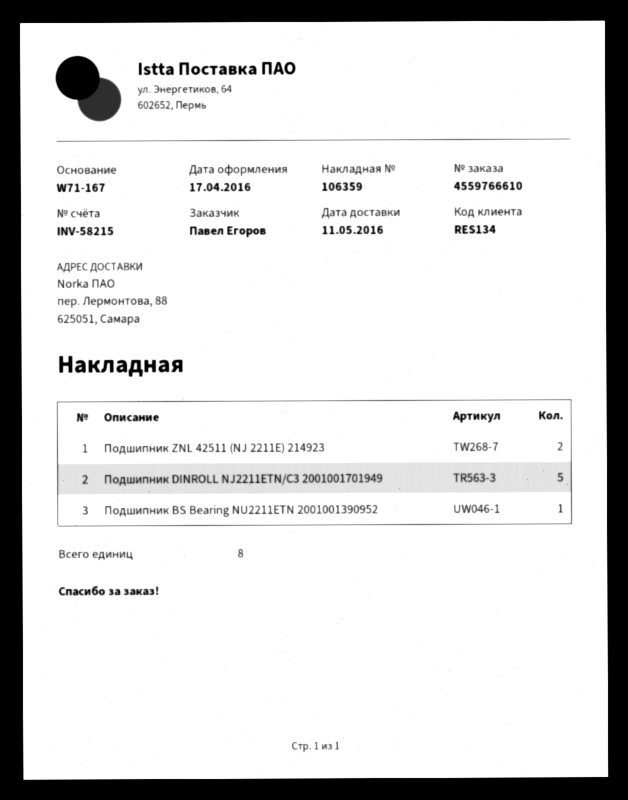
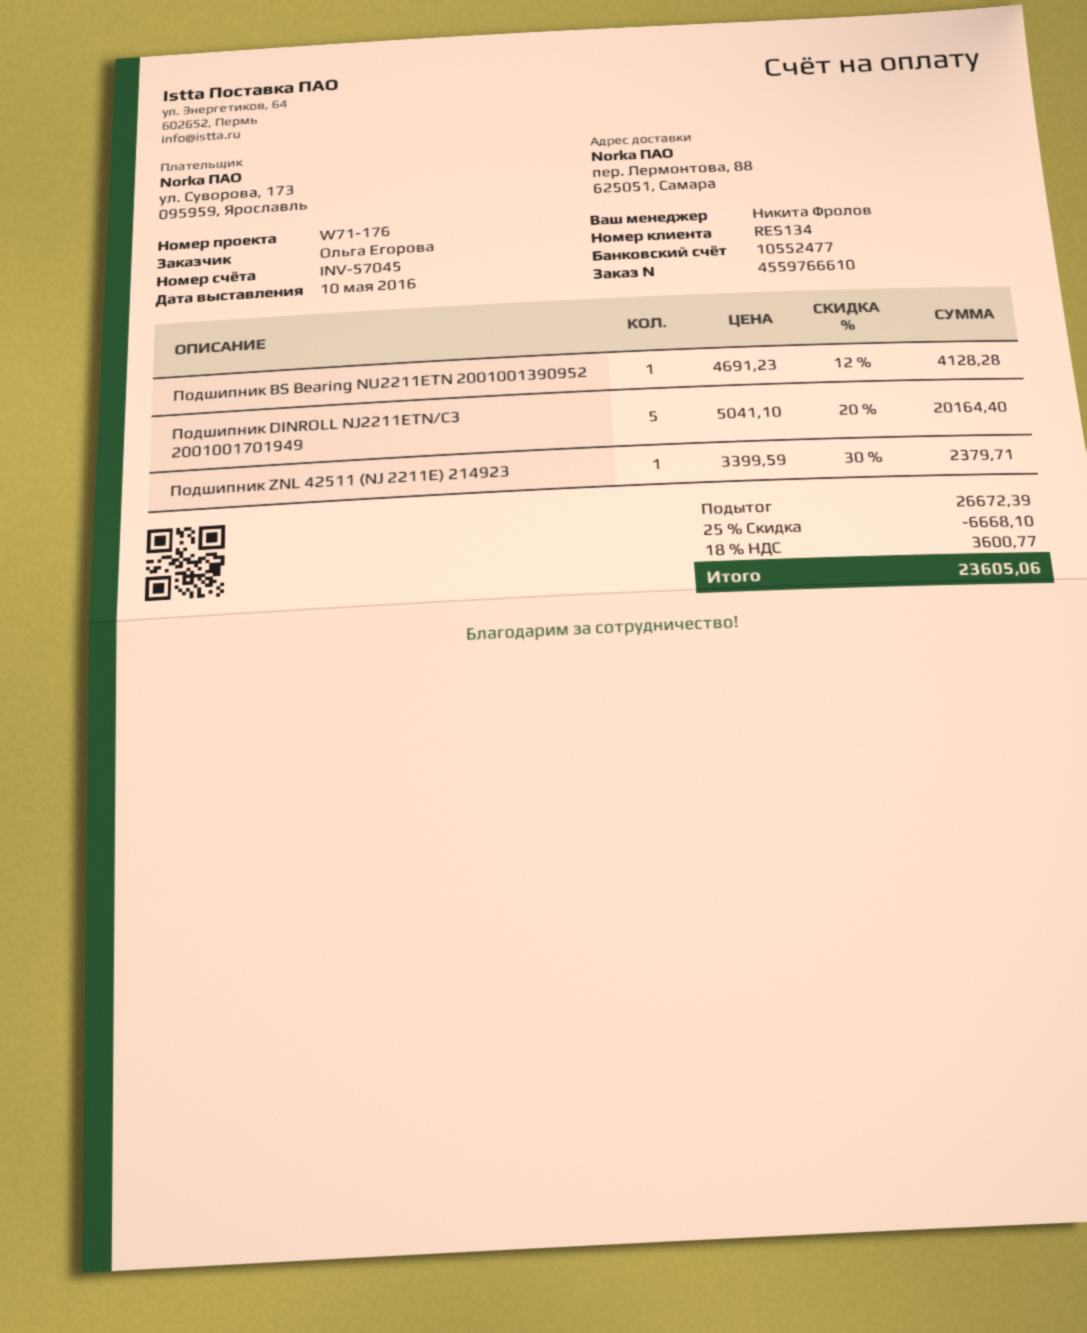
invoice number: INV-58215 -> INV-57045
reference: W71-167 -> W71-176
ordered by: Павел Егоров -> Ольга Егорова
Подшипник ZNL 42511 (NJ 2211E) 214923: 2 -> 1

